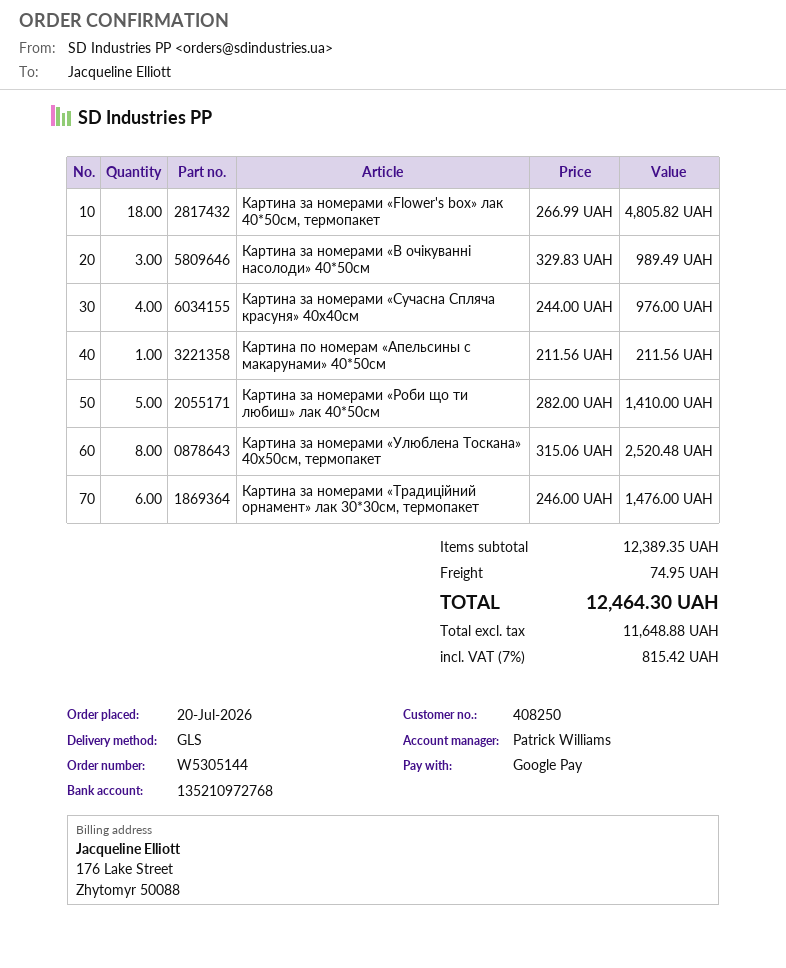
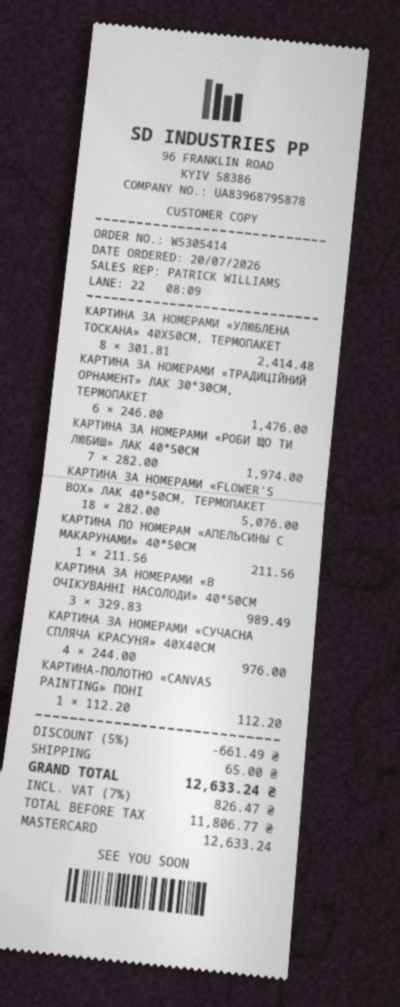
order number: W5305144 -> W5305414
payment method: Google Pay -> Mastercard
Картина за номерами «Flower's box» лак 40*50см, термопакет: 18 x 266.99 = 4805.82 -> 18 x 282.00 = 5076.00
Картина за номерами «Роби що ти любиш» лак 40*50см: 5 x 282.00 = 1410.00 -> 7 x 282.00 = 1974.00
Картина за номерами «Улюблена Тоскана» 40х50см, термопакет: 8 x 315.06 = 2520.48 -> 8 x 301.81 = 2414.48
КАРТИНА-ПОЛОТНО «CANVAS PAINTING» ПОНІ: none -> 1 x 112.20 = 112.20
discount: none -> 5% = 661.49
shipping: 74.95 -> 65.00
net: 11648.88 -> 11806.77
tax: 7% = 815.42 -> 7% = 826.47
total: 12464.30 -> 12633.24

